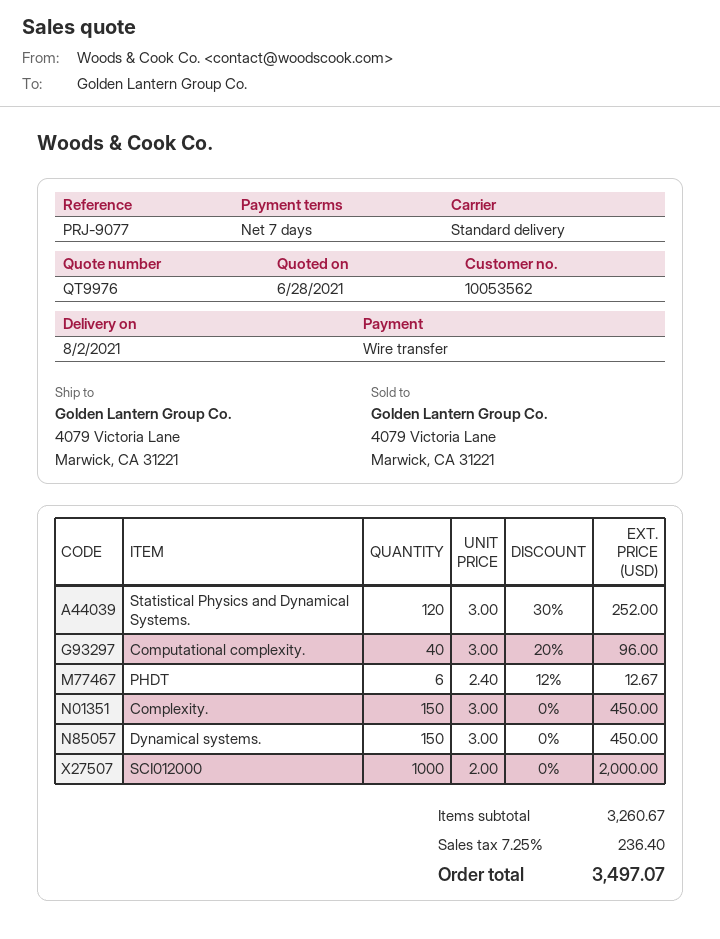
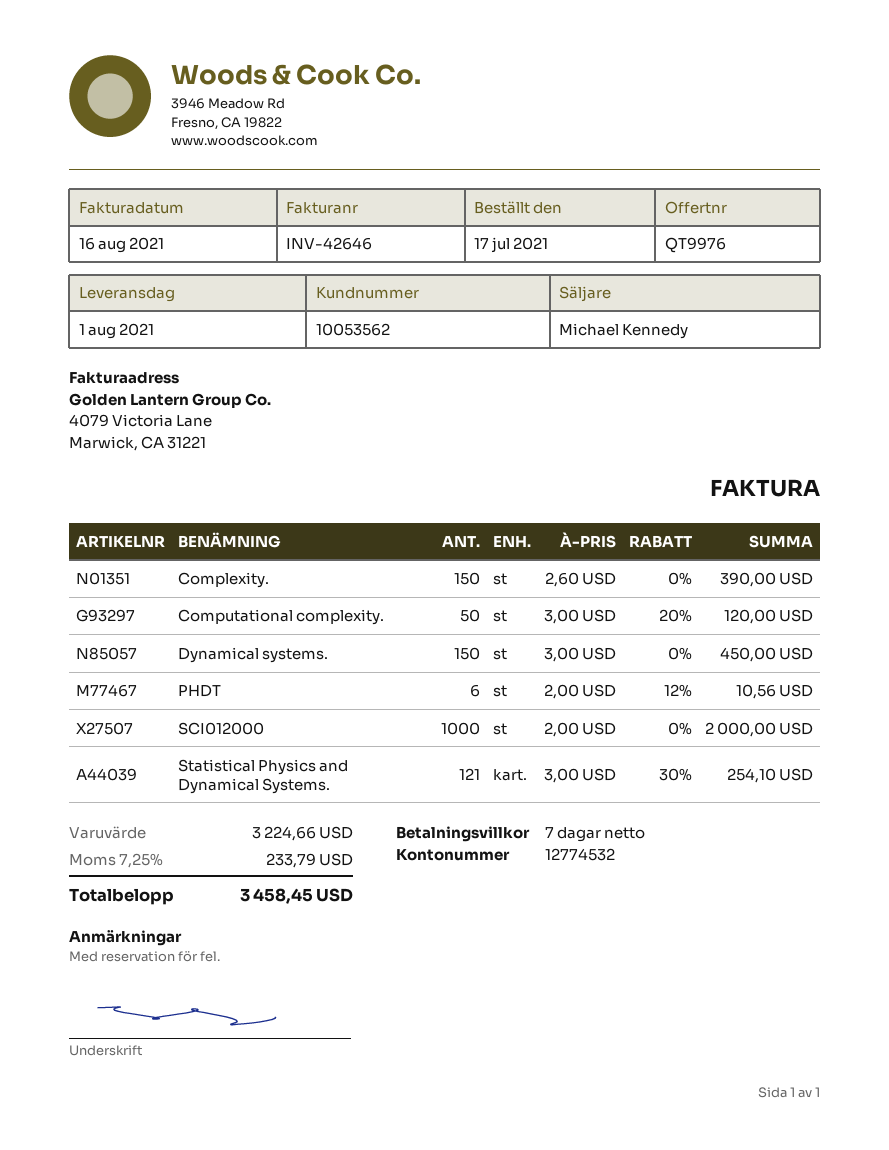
delivery date: 2021-08-02 -> 2021-08-01
Statistical Physics and Dynamical Systems.: 120 x 3.00 - 30% = 252.00 -> 121 x 3.00 - 30% = 254.10
Computational complexity.: 40 x 3.00 - 20% = 96.00 -> 50 x 3.00 - 20% = 120.00
PHDT: 6 x 2.40 - 12% = 12.67 -> 6 x 2.00 - 12% = 10.56
Complexity.: 150 x 3.00 = 450.00 -> 150 x 2.60 = 390.00
subtotal: 3260.67 -> 3224.66
tax: 7.25% = 236.40 -> 7.25% = 233.79
total: 3497.07 -> 3458.45

